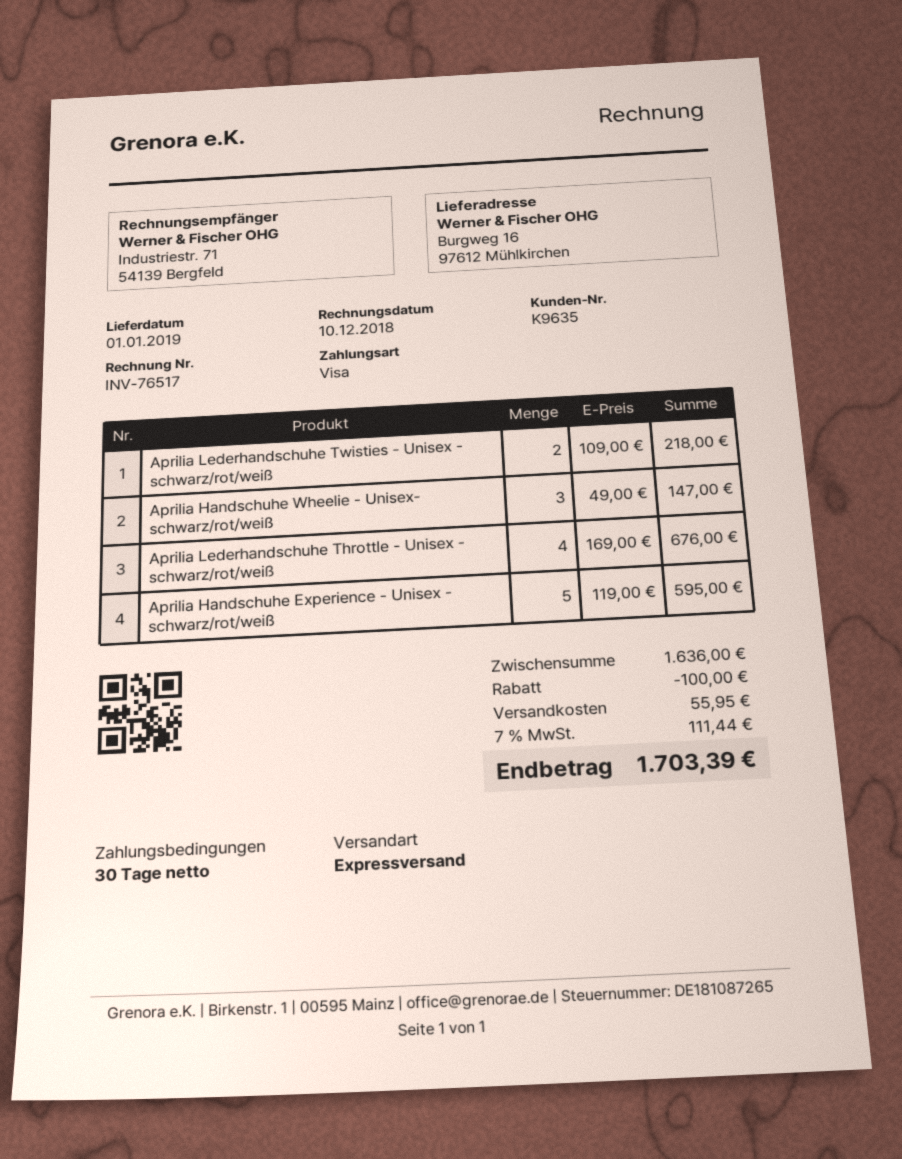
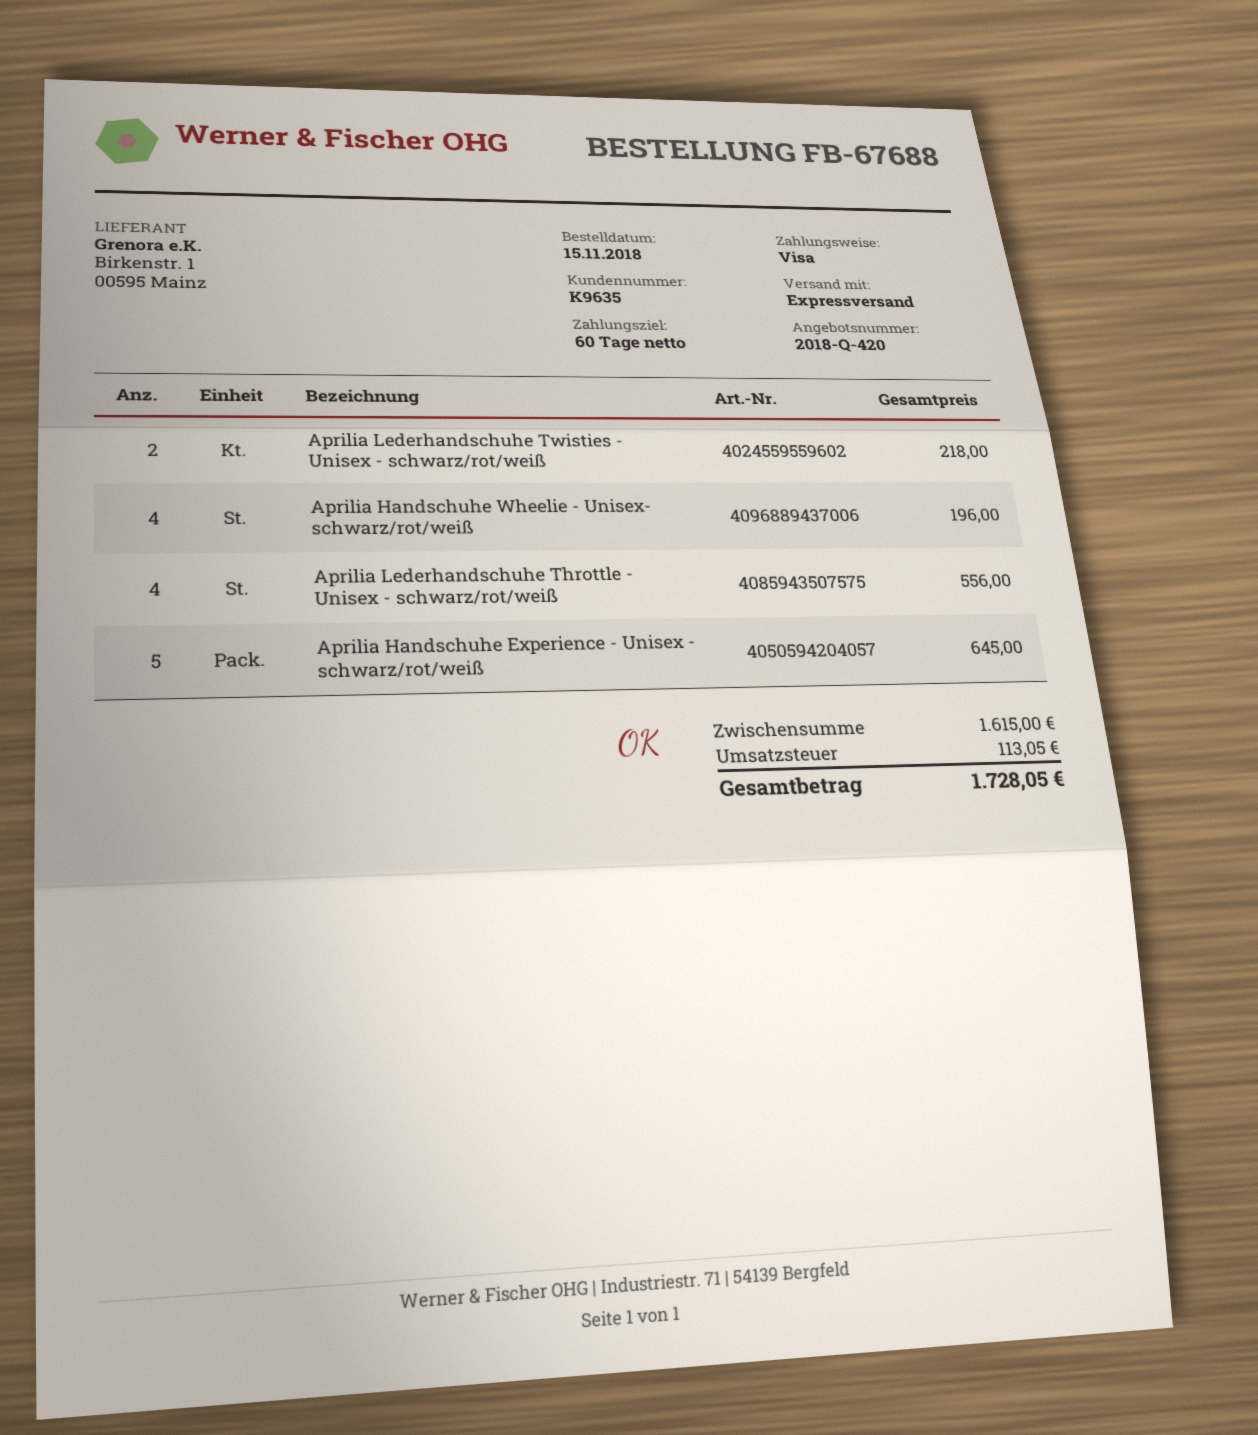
payment terms: 30 days -> 60 days
Aprilia Handschuhe Wheelie - Unisex- schwarz/rot/weiß: 3 for 147.00 -> 4 for 196.00
Aprilia Lederhandschuhe Throttle - Unisex - schwarz/rot/weiß: 4 for 676.00 -> 4 for 556.00
Aprilia Handschuhe Experience - Unisex - schwarz/rot/weiß: 5 for 595.00 -> 5 for 645.00
subtotal: 1636.00 -> 1615.00
discount: 100.00 -> none
shipping: 55.95 -> none
tax: 111.44 -> 113.05
total: 1703.39 -> 1728.05

